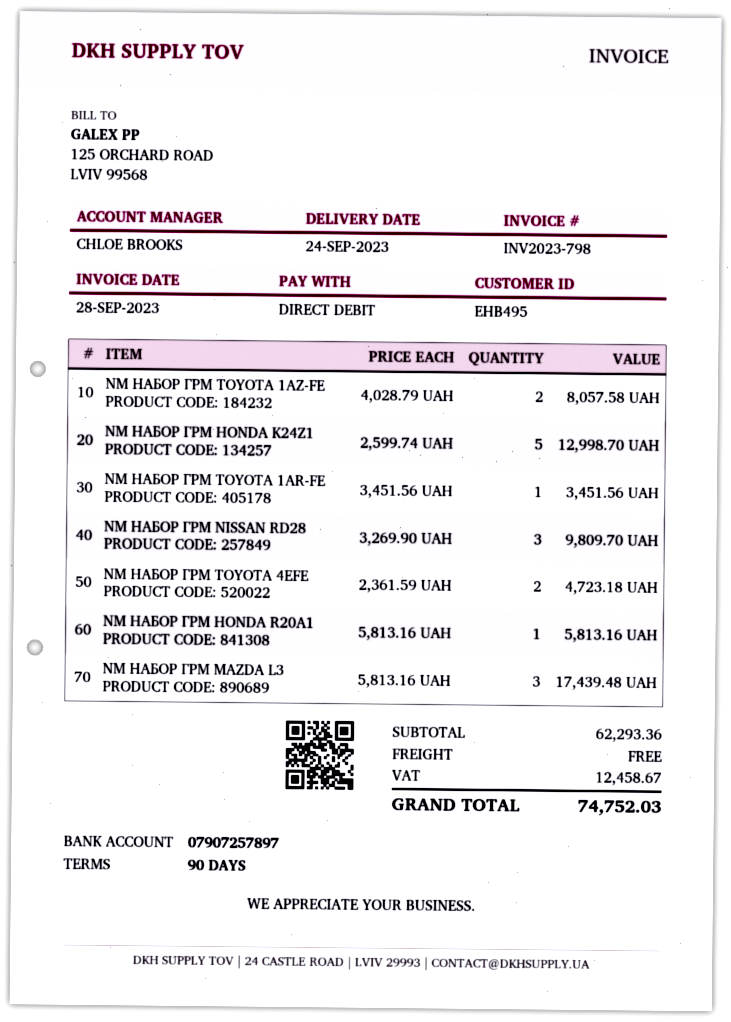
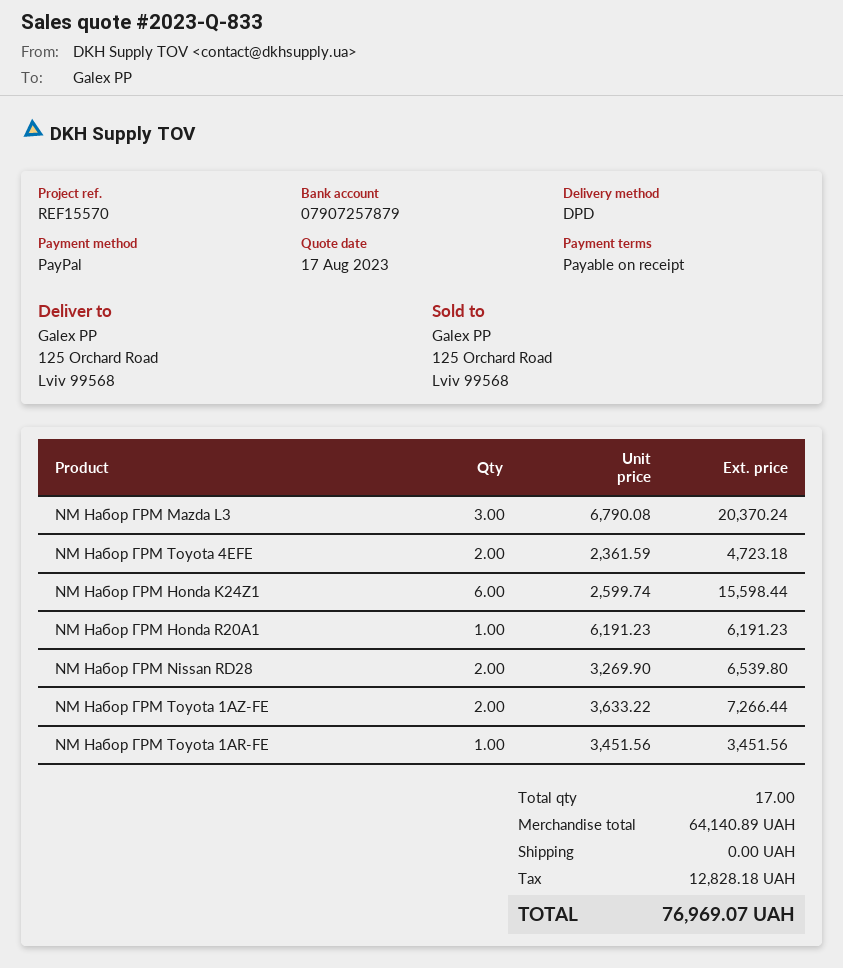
payment terms: 90 days -> on receipt
payment method: direct debit -> PayPal
bank account: 07907257897 -> 07907257879
NM НАБОР ГРМ TOYOTA 1AZ-FE: 2 x 4028.79 = 8057.58 -> 2 x 3633.22 = 7266.44
NM НАБОР ГРМ HONDA K24Z1: 5 x 2599.74 = 12998.70 -> 6 x 2599.74 = 15598.44
NM НАБОР ГРМ NISSAN RD28: 3 x 3269.90 = 9809.70 -> 2 x 3269.90 = 6539.80
NM НАБОР ГРМ HONDA R20A1: 1 x 5813.16 = 5813.16 -> 1 x 6191.23 = 6191.23
NM НАБОР ГРМ MAZDA L3: 3 x 5813.16 = 17439.48 -> 3 x 6790.08 = 20370.24
subtotal: 62293.36 -> 64140.89
tax: 12458.67 -> 12828.18
total: 74752.03 -> 76969.07

